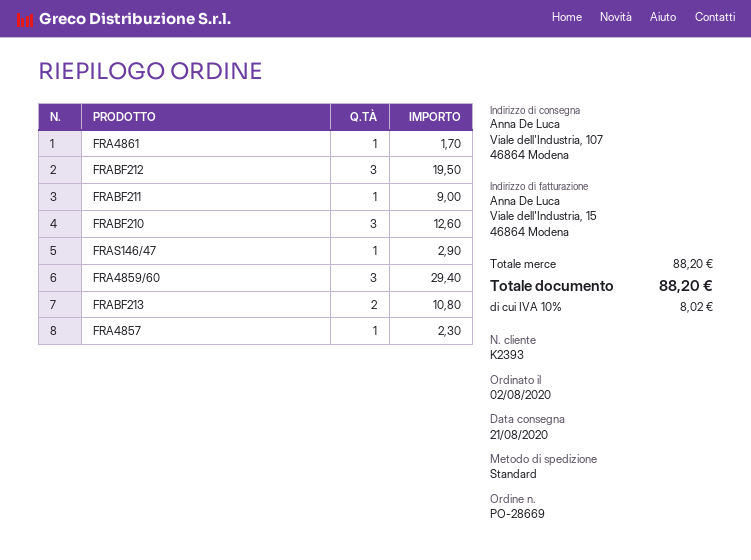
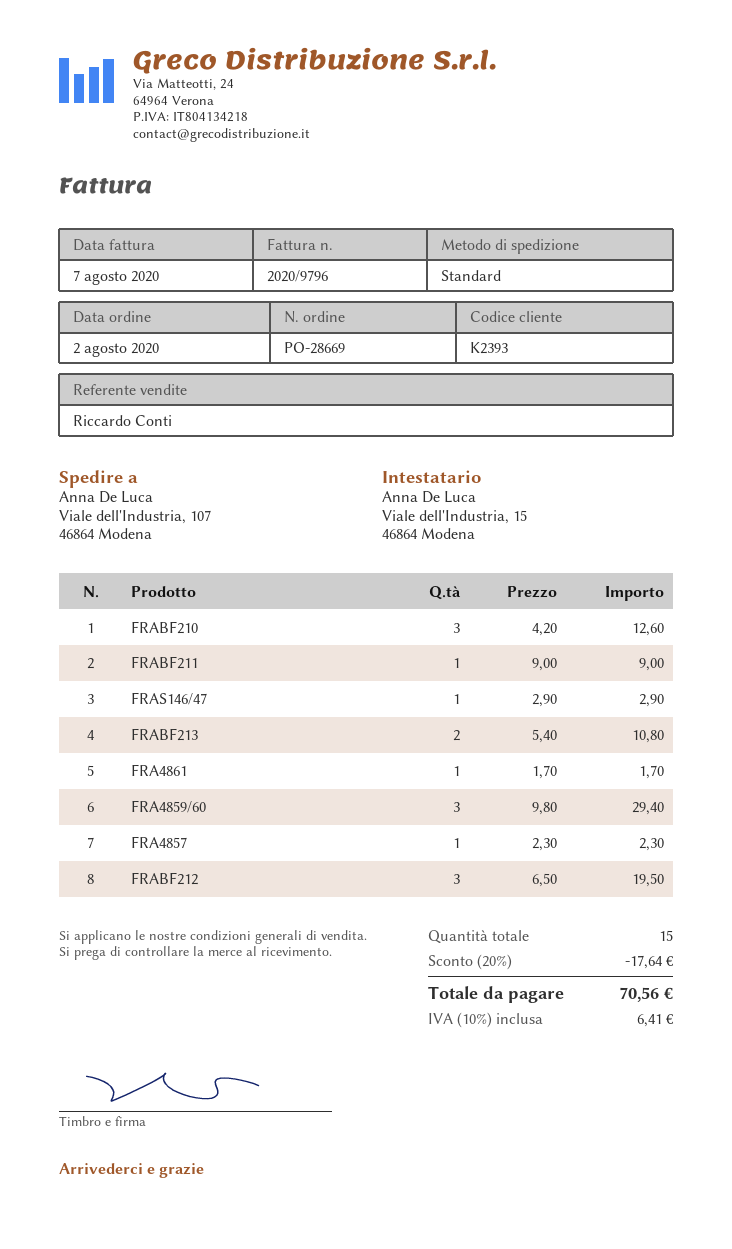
discount: none -> 20% = 17.64
tax: 10% = 8.02 -> 10% = 6.41
total: 88.20 -> 70.56

